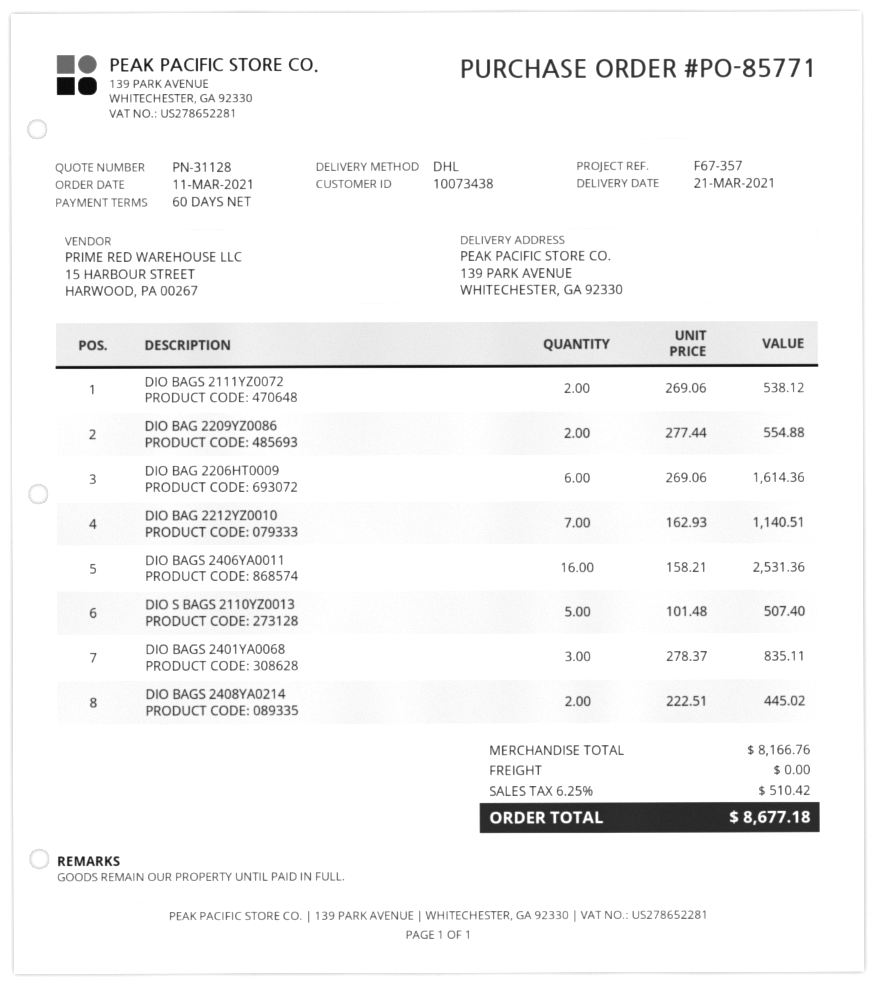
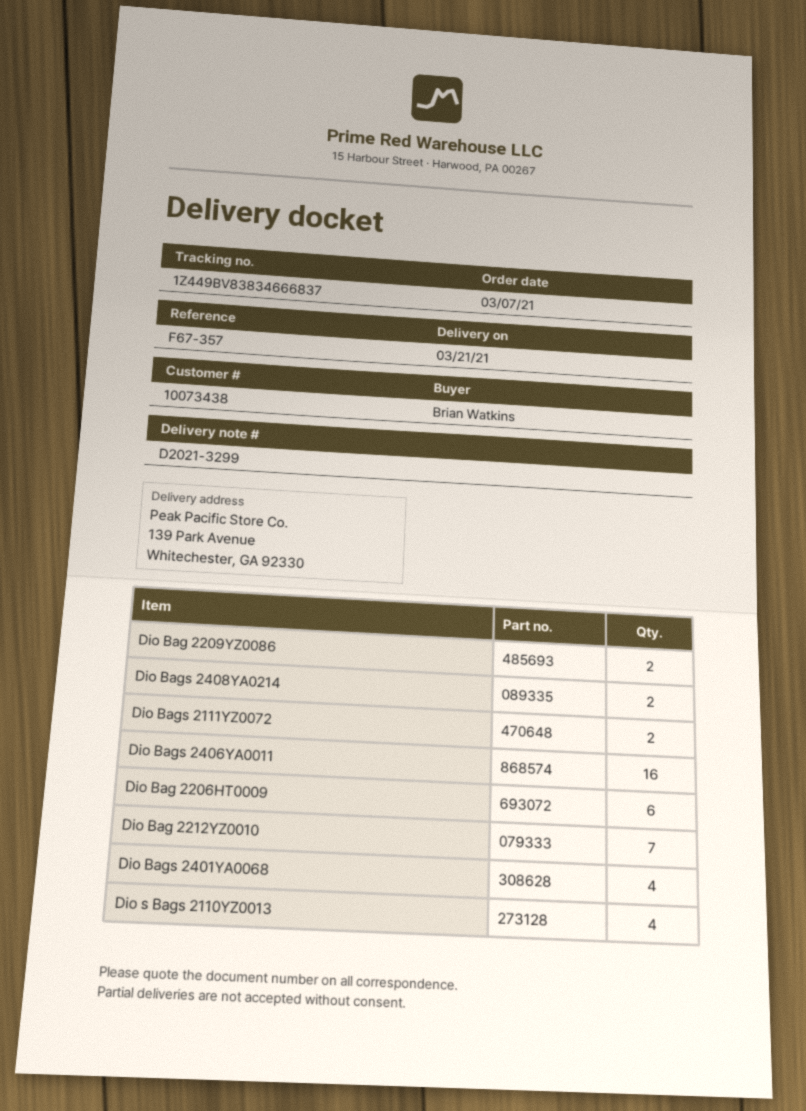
order date: 2021-03-11 -> 2021-03-07
DIO S BAGS 2110YZ0013: 5 -> 4
DIO BAGS 2401YA0068: 3 -> 4

